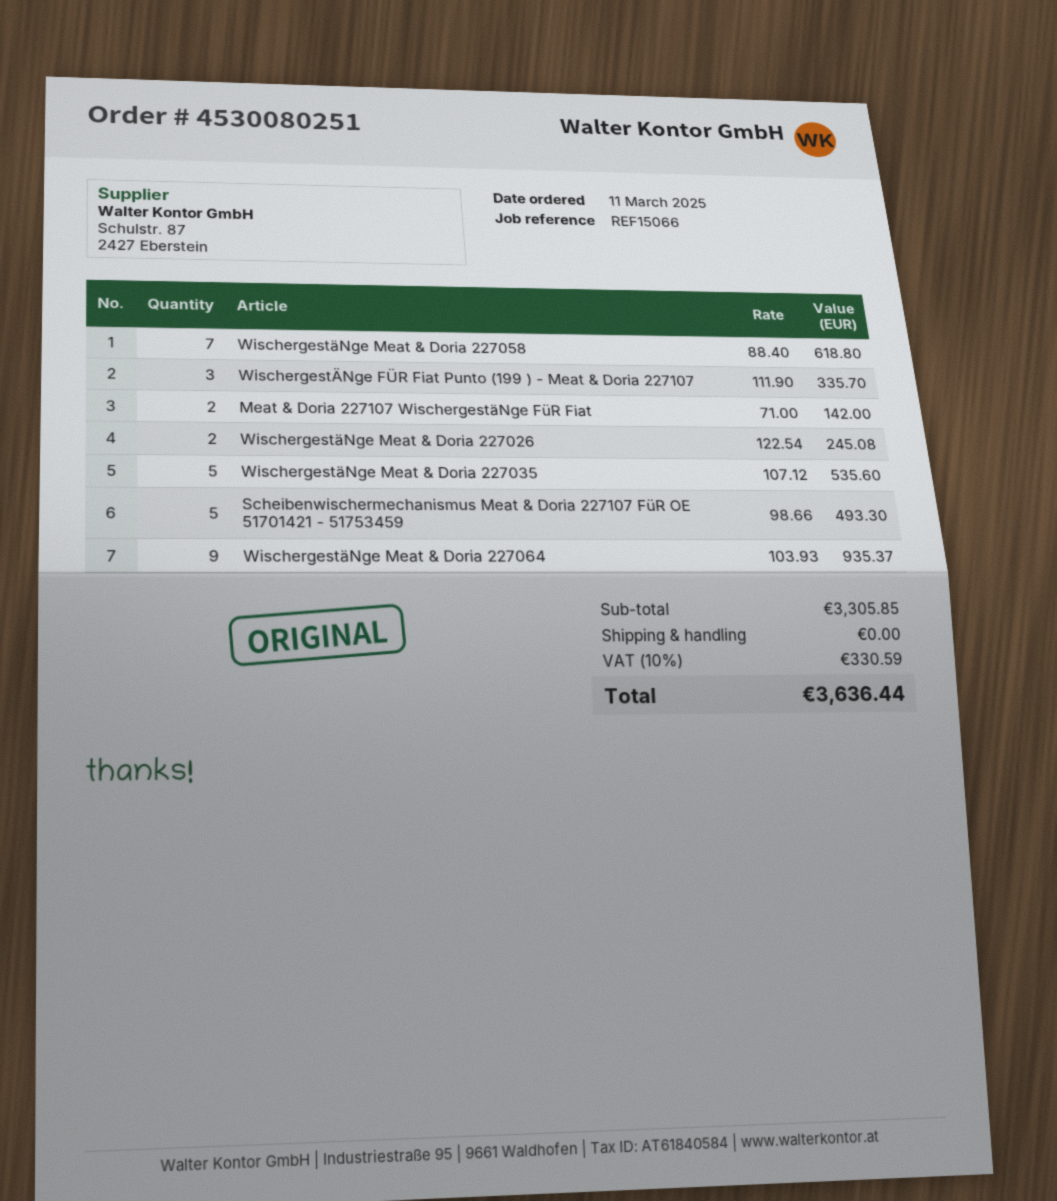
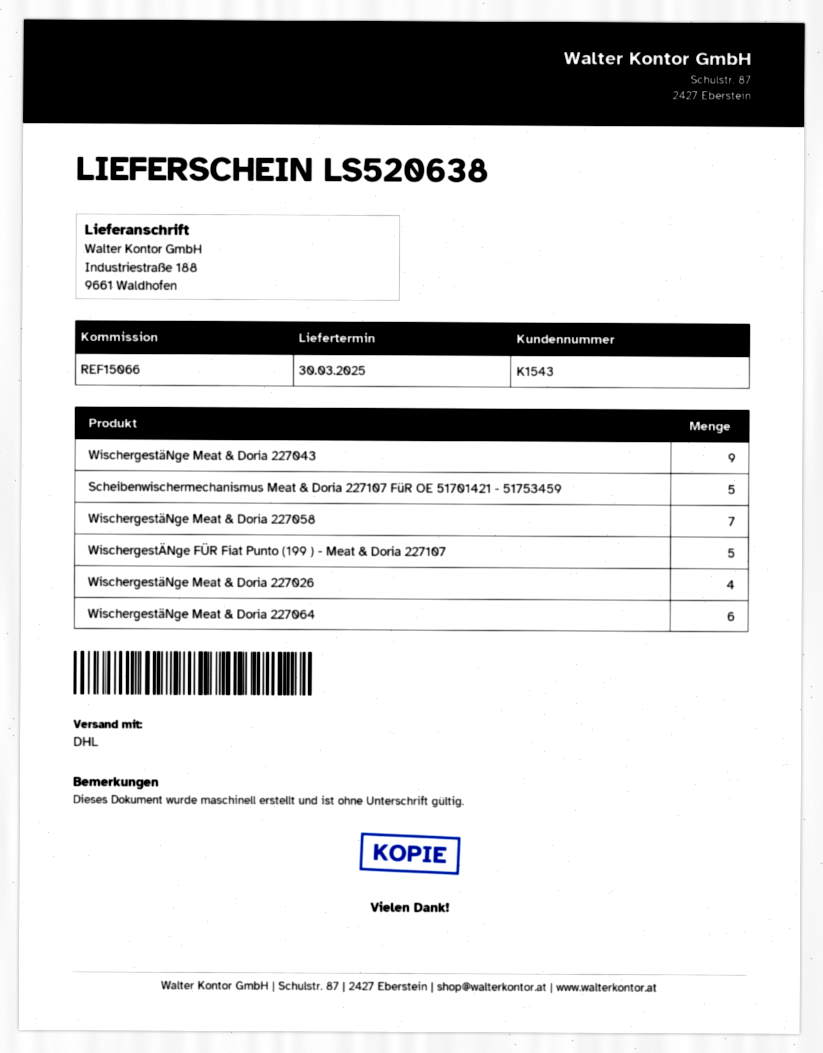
WischergestÄNge FÜR Fiat Punto (199 ) - Meat & Doria 227107: 3 -> 5
Meat & Doria 227107 WischergestäNge FüR Fiat: 2 -> none
WischergestäNge Meat & Doria 227026: 2 -> 4
WischergestäNge Meat & Doria 227035: 5 -> none
WischergestäNge Meat & Doria 227064: 9 -> 6
WischergestäNge Meat & Doria 227043: none -> 9

